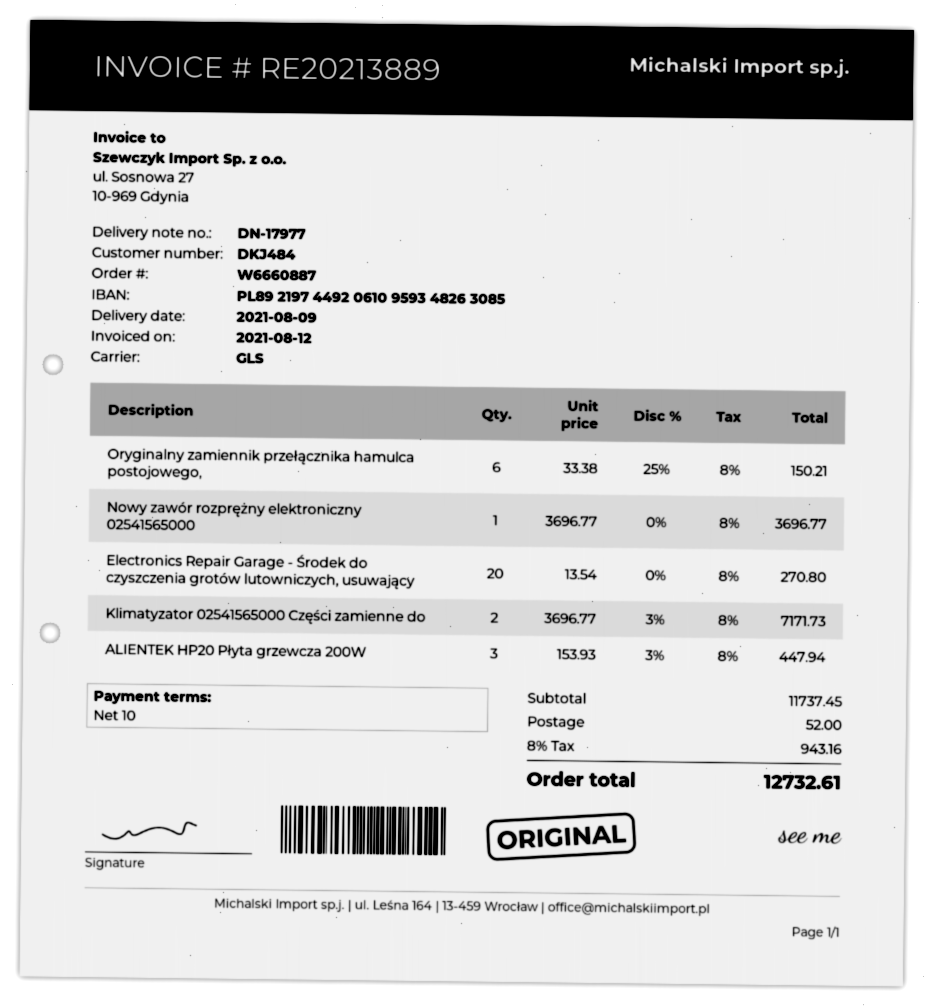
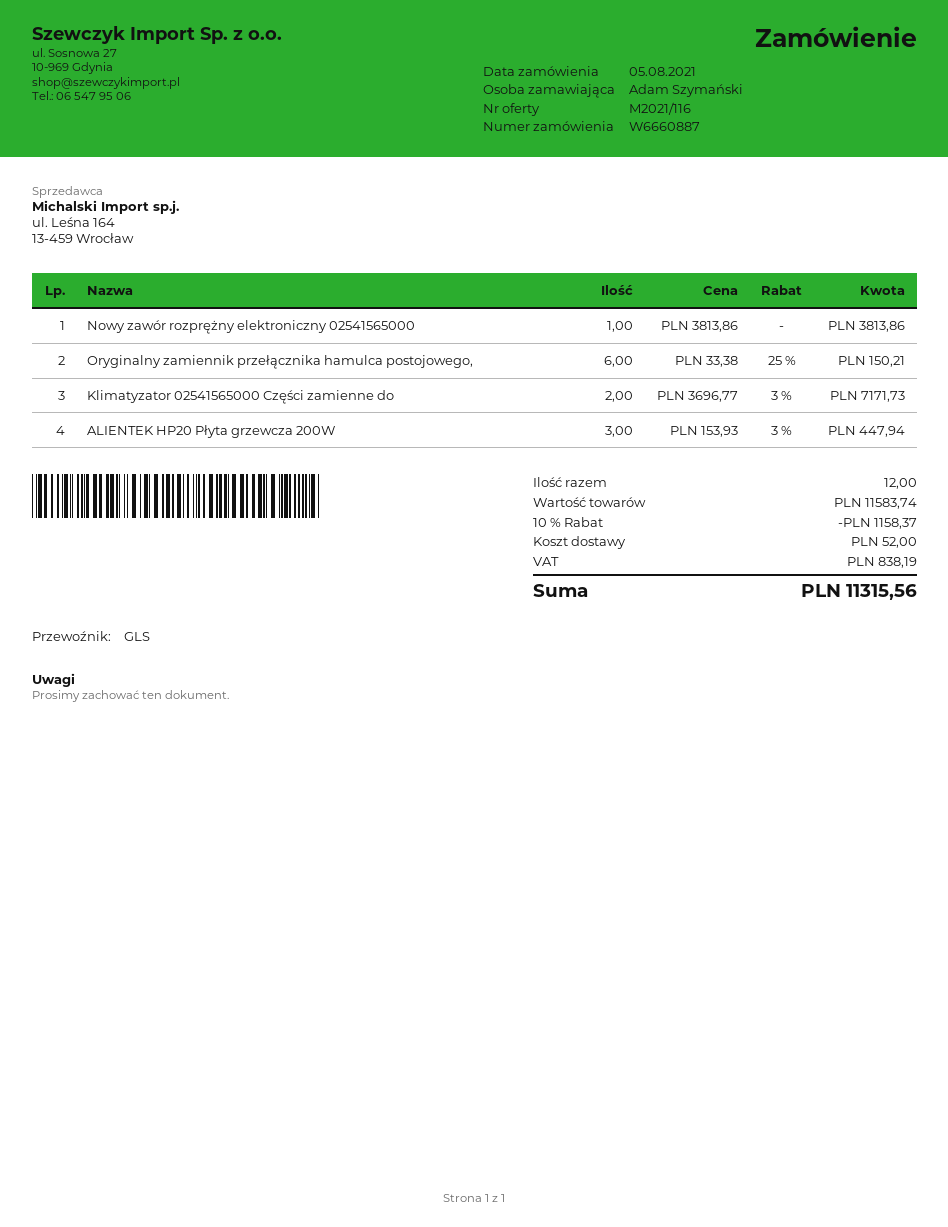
Nowy zawór rozprężny elektroniczny 02541565000: 1 x 3696.77 = 3696.77 -> 1 x 3813.86 = 3813.86
Electronics Repair Garage - Środek do czyszczenia grotów lutowniczych, usuwający: 20 x 13.54 = 270.80 -> none
subtotal: 11737.45 -> 11583.74
discount: none -> 10% = 1158.37
tax: 943.16 -> 838.19
total: 12732.61 -> 11315.56

